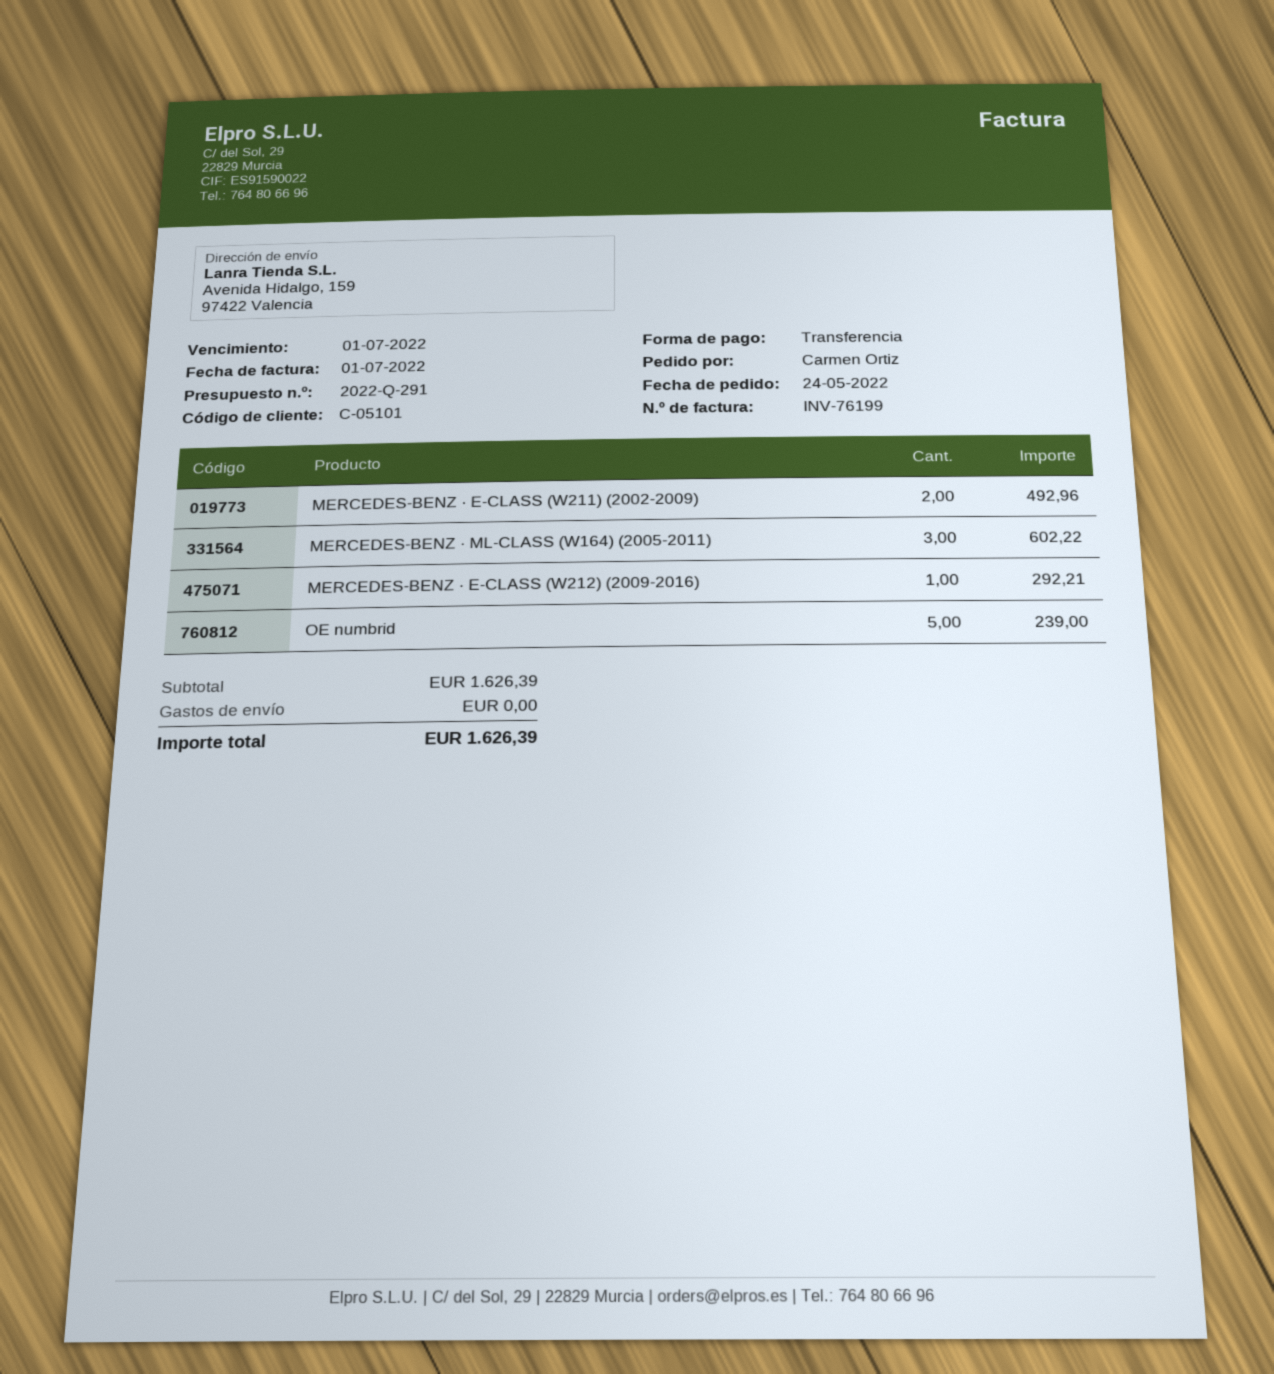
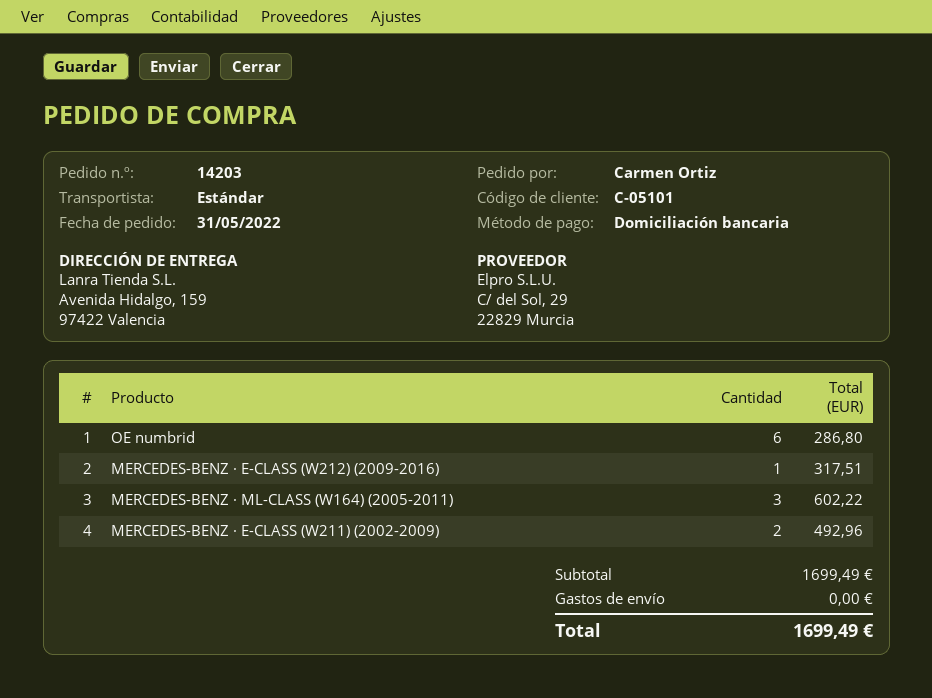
order date: 2022-05-24 -> 2022-05-31
payment method: bank transfer -> direct debit
MERCEDES-BENZ · E-CLASS (W212) (2009-2016): 1 for 292.21 -> 1 for 317.51
OE numbrid: 5 for 239.00 -> 6 for 286.80
subtotal: 1626.39 -> 1699.49
total: 1626.39 -> 1699.49

